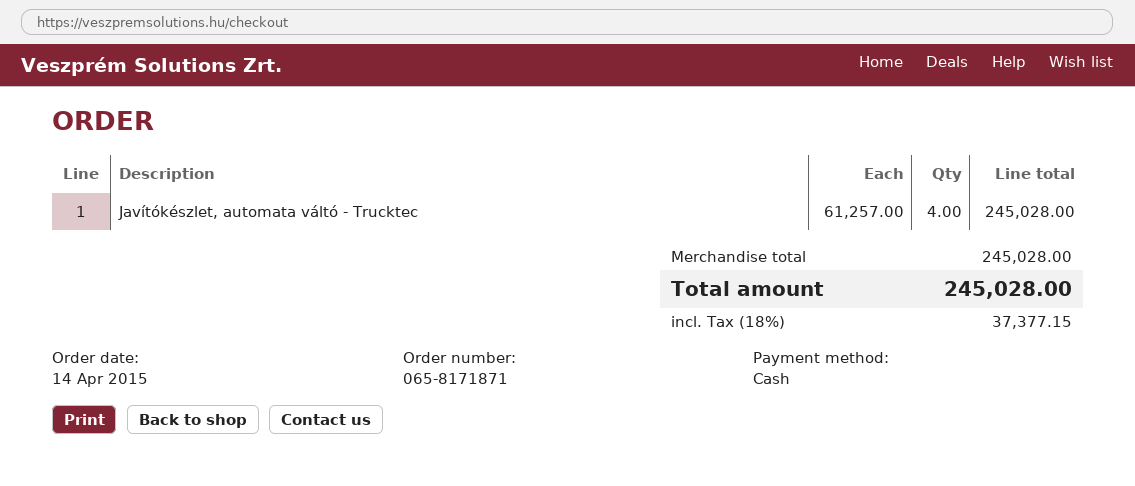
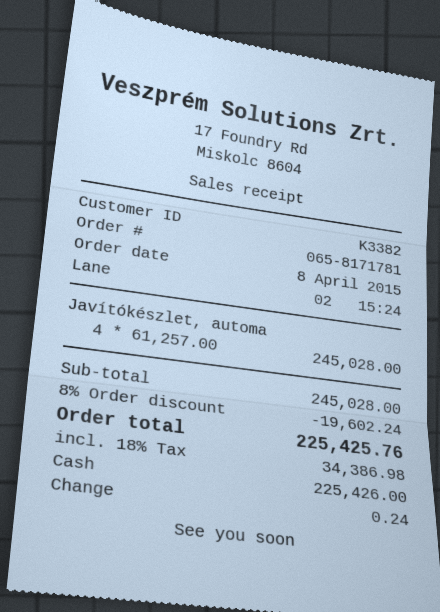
order number: 065-8171871 -> 065-8171781
order date: 2015-04-14 -> 2015-04-08
discount: none -> 8% = 19602.24
tax: 18% = 37377.15 -> 18% = 34386.98
total: 245028.00 -> 225425.76

